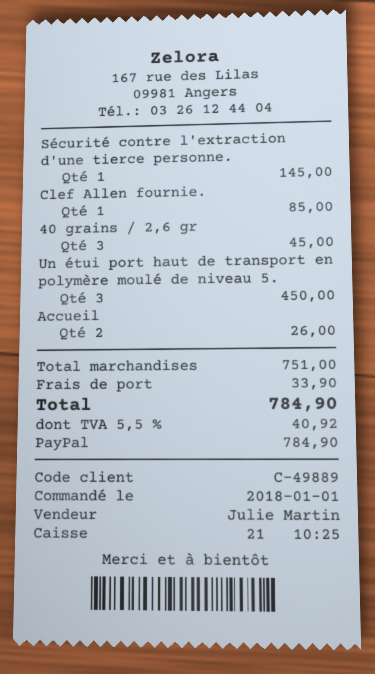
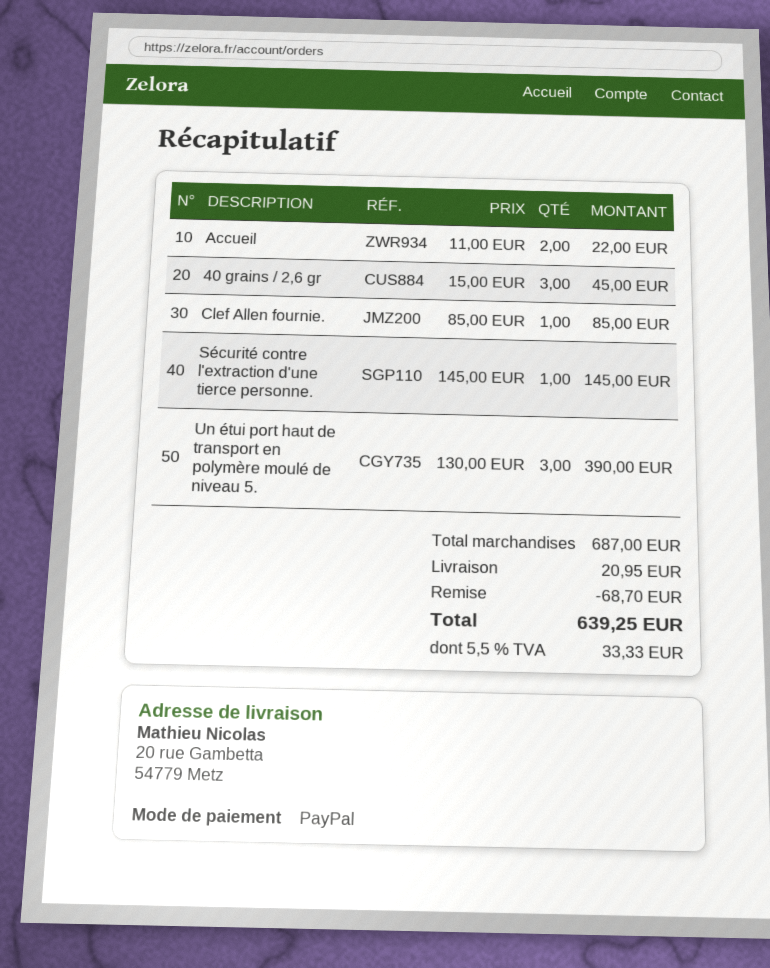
Un étui port haut de transport en polymère moulé de niveau 5.: 3 for 450.00 -> 3 for 390.00
Accueil: 2 for 26.00 -> 2 for 22.00
subtotal: 751.00 -> 687.00
discount: none -> 68.70
shipping: 33.90 -> 20.95
tax: 5.5% = 40.92 -> 5.5% = 33.33
total: 784.90 -> 639.25

